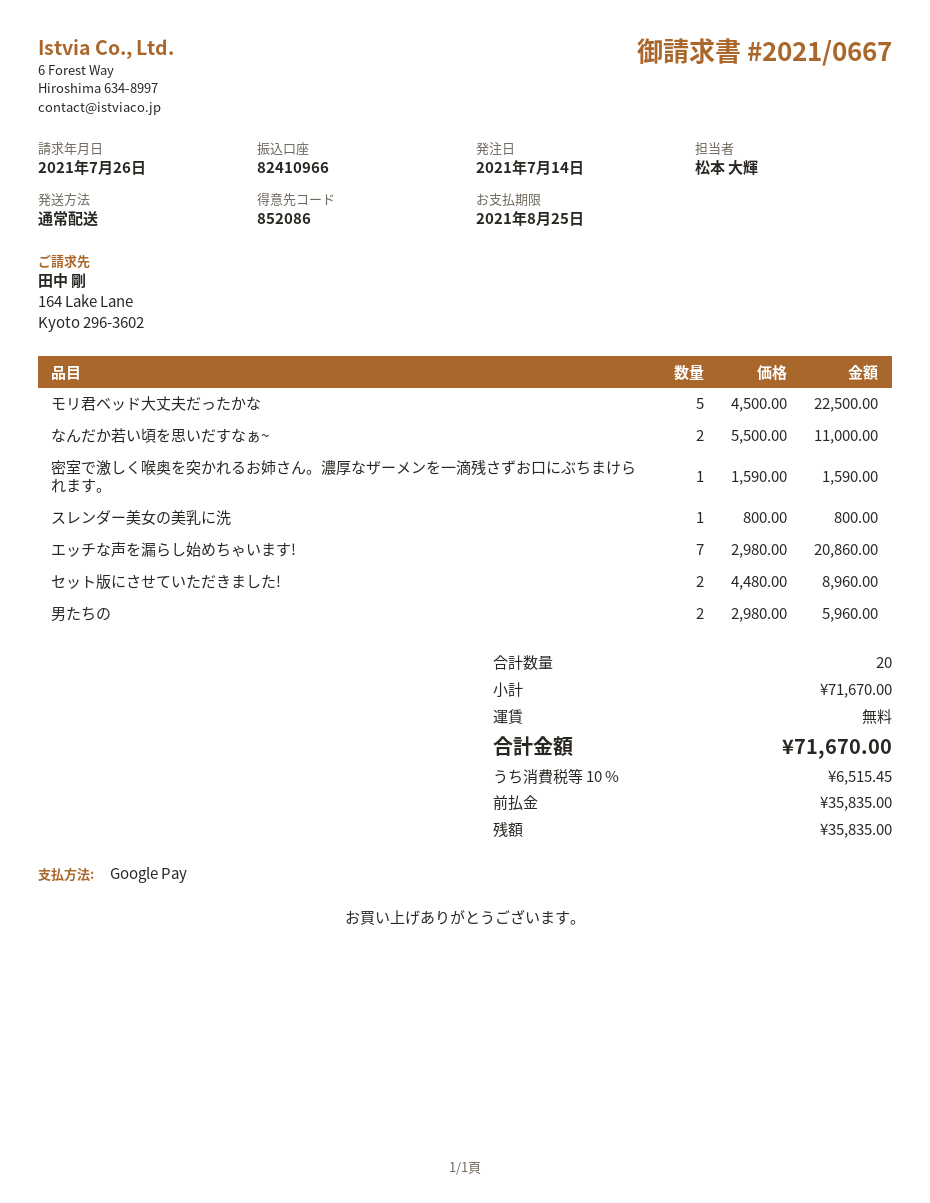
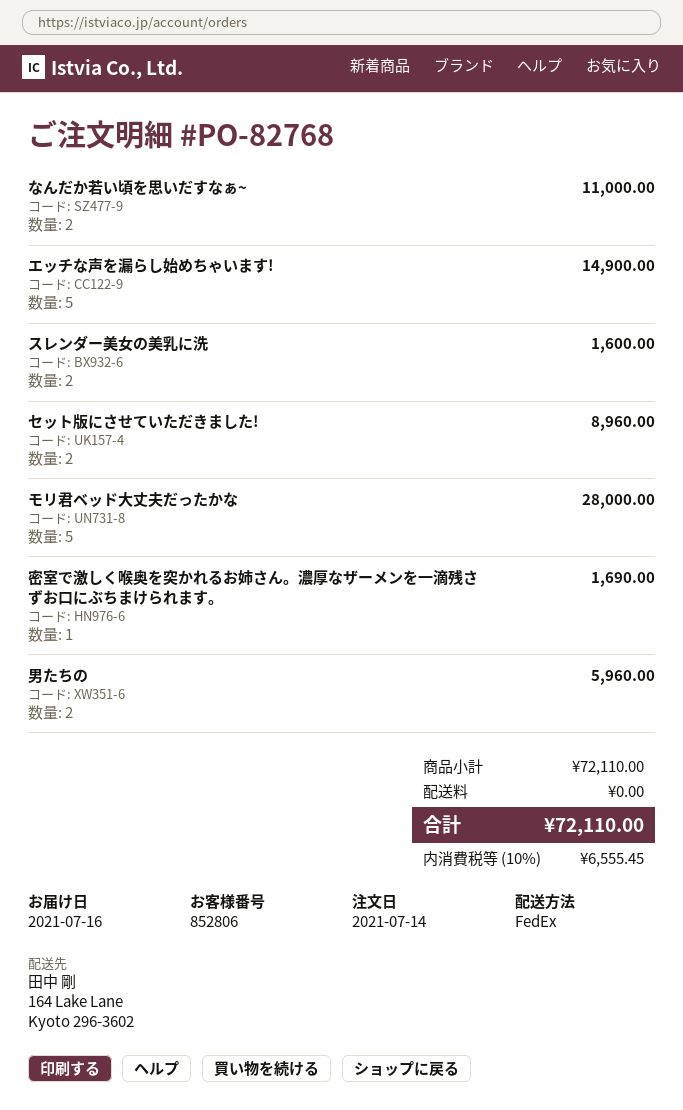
customer number: 852086 -> 852806
shipping method: standard -> FedEx
モリ君ベッド大丈夫だったかな: 5 for 22500.00 -> 5 for 28000.00
密室で激しく喉奥を突かれるお姉さん。濃厚なザーメンを一滴残さずお口にぶちまけられます。: 1 for 1590.00 -> 1 for 1690.00
スレンダー美女の美乳に洗: 1 for 800.00 -> 2 for 1600.00
エッチな声を漏らし始めちゃいます!: 7 for 20860.00 -> 5 for 14900.00
subtotal: 71670.00 -> 72110.00
tax: 10% = 6515.45 -> 10% = 6555.45
total: 71670.00 -> 72110.00

